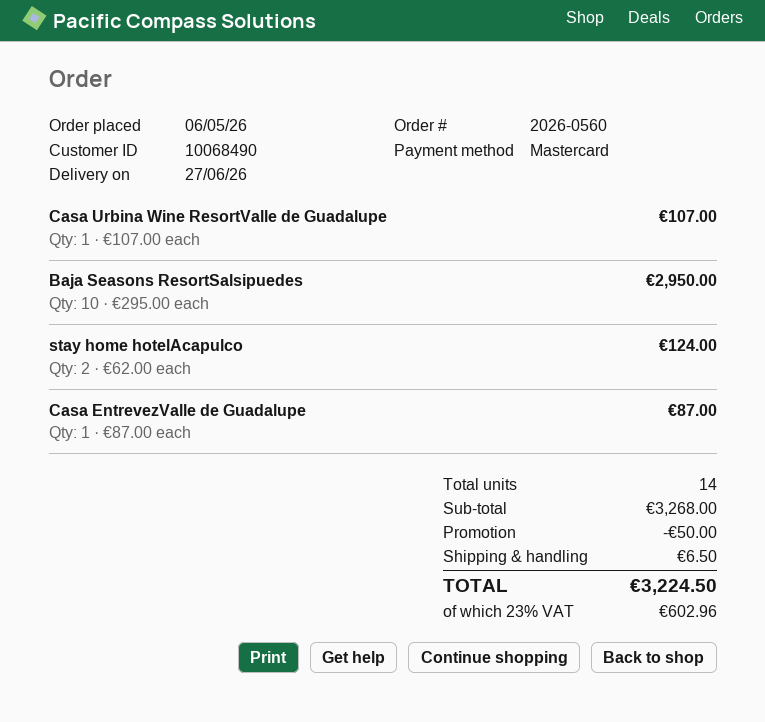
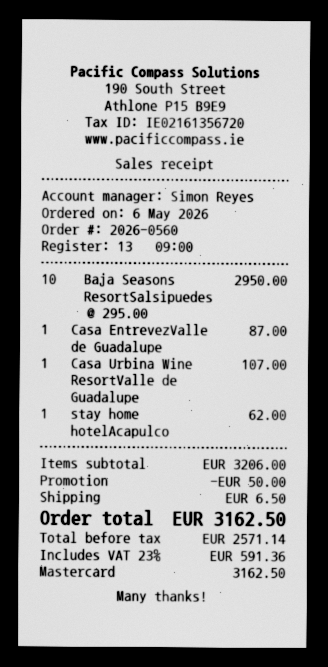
stay home hotelAcapulco: 2 x 62.00 = 124.00 -> 1 x 62.00 = 62.00
subtotal: 3268.00 -> 3206.00
tax: 23% = 602.96 -> 23% = 591.36
total: 3224.50 -> 3162.50

